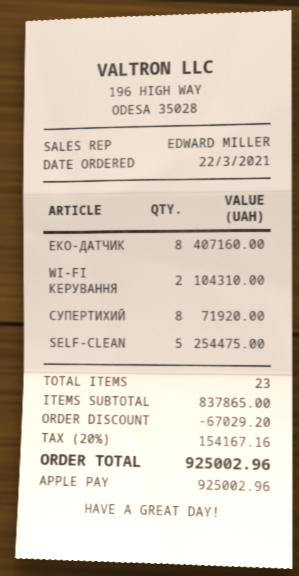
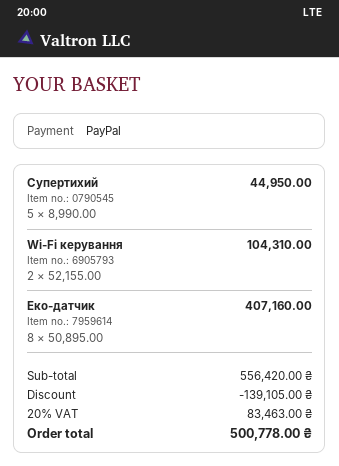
payment method: Apple Pay -> PayPal
СУПЕРТИХИЙ: 8 for 71920.00 -> 5 for 44950.00
SELF-CLEAN: 5 for 254475.00 -> none
subtotal: 837865.00 -> 556420.00
discount: 67029.20 -> 139105.00
tax: 20% = 154167.16 -> 20% = 83463.00
total: 925002.96 -> 500778.00

